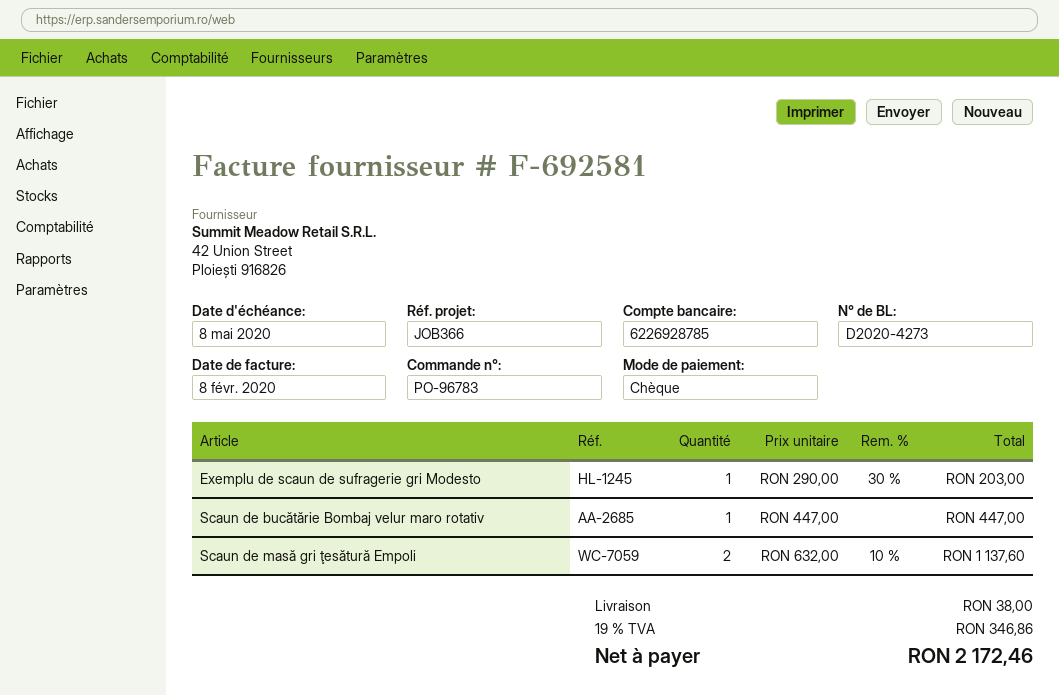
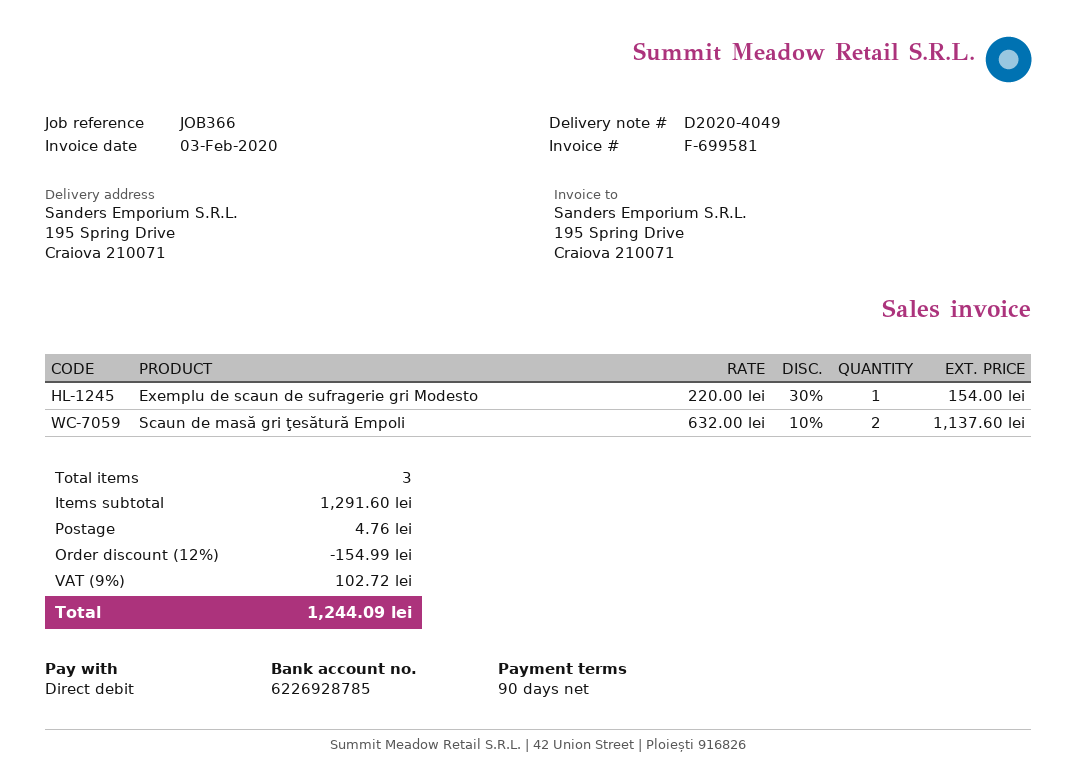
delivery note number: D2020-4273 -> D2020-4049
invoice number: F-692581 -> F-699581
invoice date: 2020-02-08 -> 2020-02-03
payment method: cheque -> direct debit
Exemplu de scaun de sufragerie gri Modesto: 1 x 290.00 - 30% = 203.00 -> 1 x 220.00 - 30% = 154.00
Scaun de bucătărie Bombaj velur maro rotativ: 1 x 447.00 = 447.00 -> none
discount: none -> 12% = 154.99
shipping: 38.00 -> 4.76
tax: 19% = 346.86 -> 9% = 102.72
total: 2172.46 -> 1244.09

